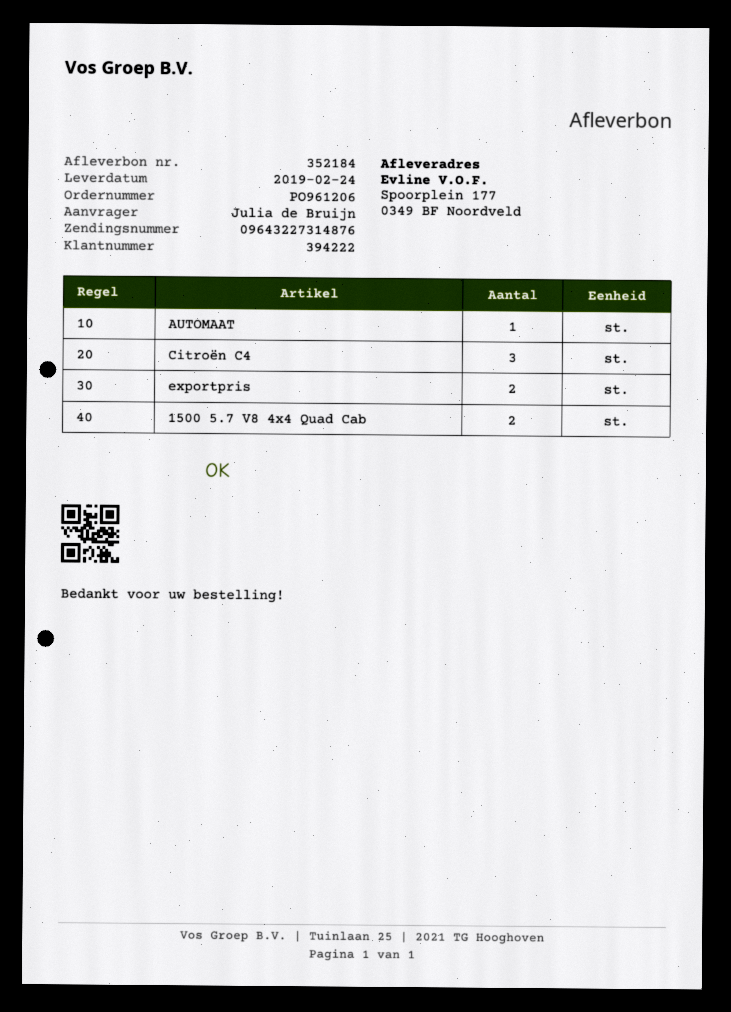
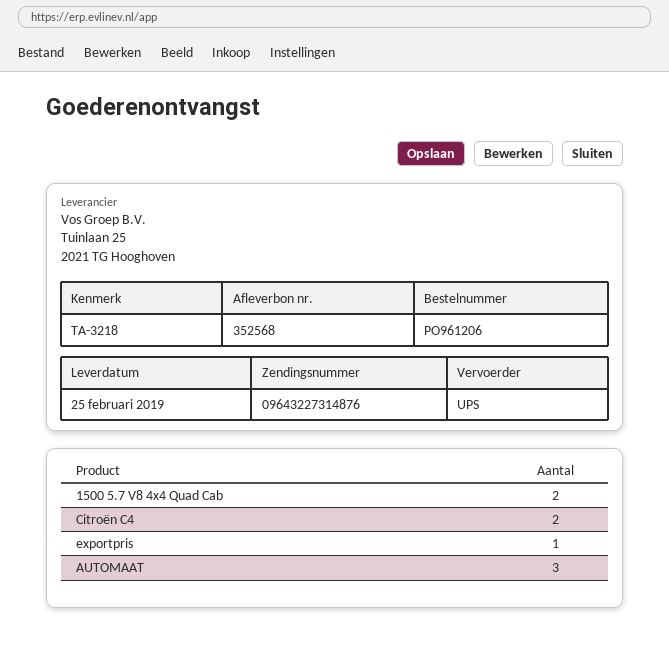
delivery note number: 352184 -> 352568
delivery date: 2019-02-24 -> 2019-02-25
AUTOMAAT: 1 -> 3
Citroën C4: 3 -> 2
exportpris: 2 -> 1

